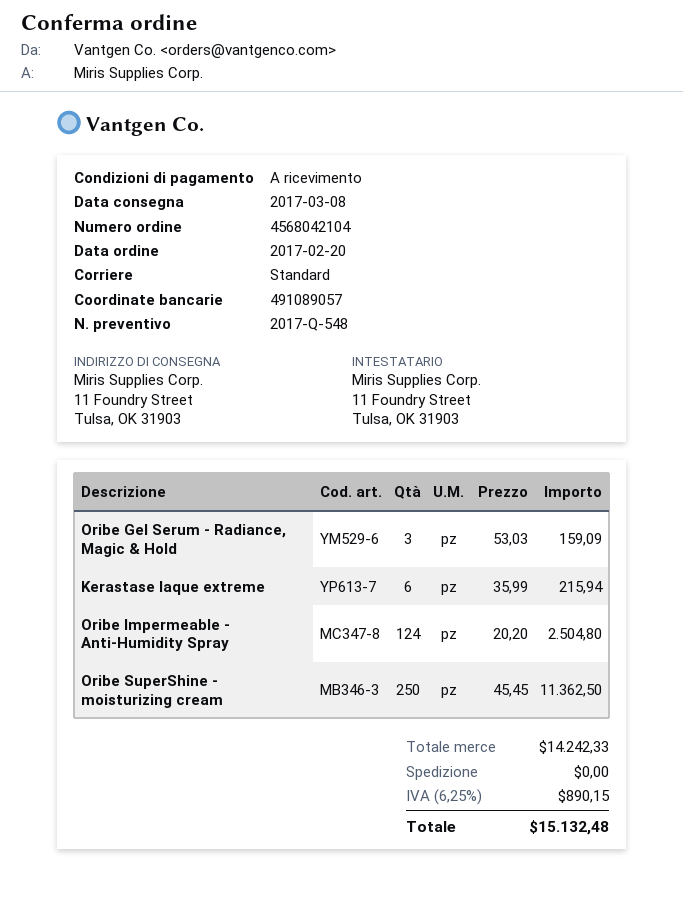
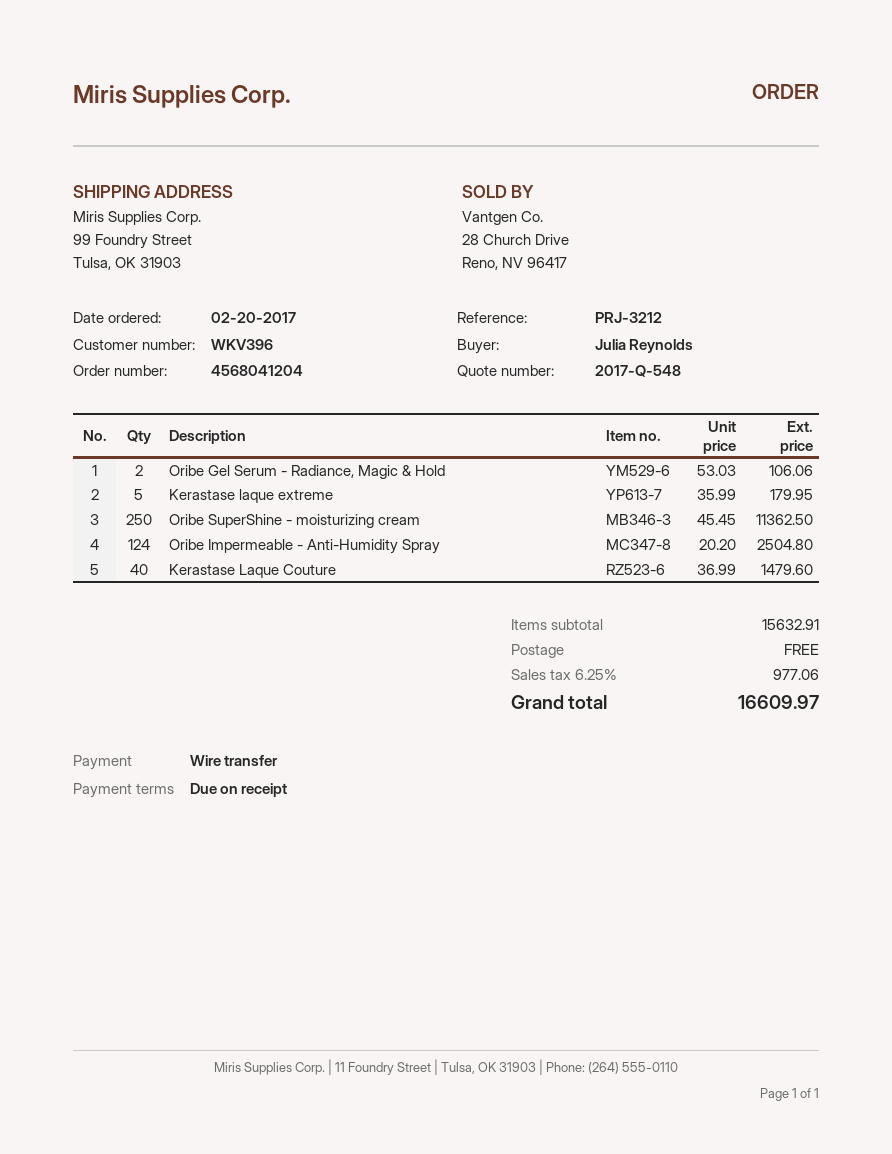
order number: 4568042104 -> 4568041204
ship to: 11 Foundry Street, Tulsa, OK 31903 -> 99 Foundry Street, Tulsa, OK 31903
Oribe Gel Serum - Radiance, Magic & Hold: 3 x 53.03 = 159.09 -> 2 x 53.03 = 106.06
Kerastase laque extreme: 6 x 35.99 = 215.94 -> 5 x 35.99 = 179.95
Kerastase Laque Couture: none -> 40 x 36.99 = 1479.60
subtotal: 14242.33 -> 15632.91
tax: 6.25% = 890.15 -> 6.25% = 977.06
total: 15132.48 -> 16609.97

